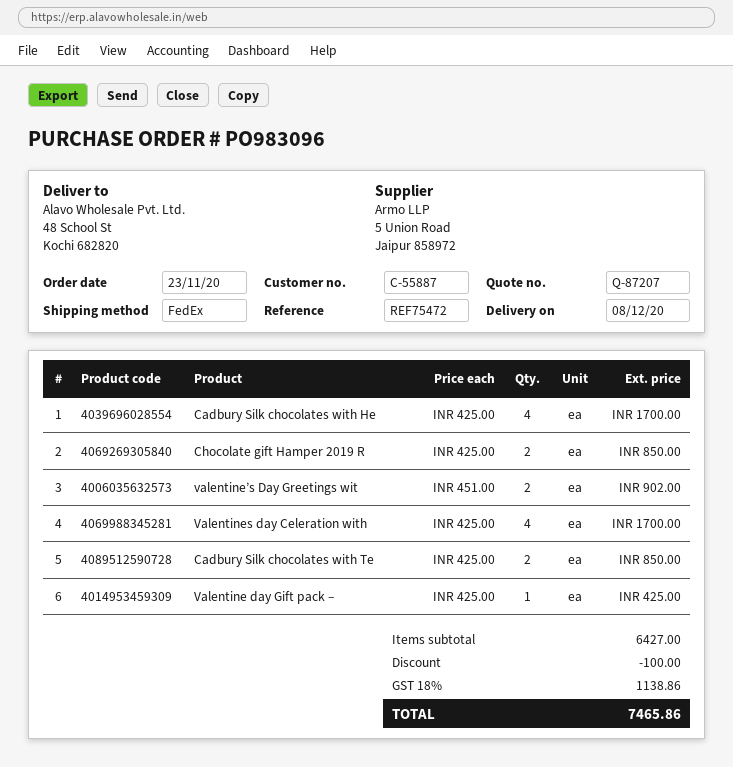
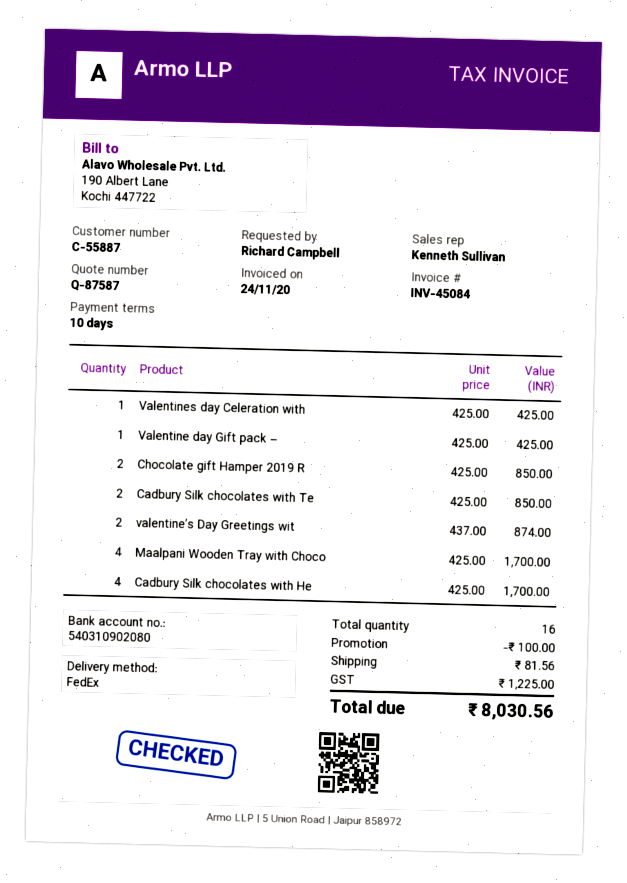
quote number: Q-87207 -> Q-87587
valentine’s Day Greetings wit: 2 x 451.00 = 902.00 -> 2 x 437.00 = 874.00
Valentines day Celeration with: 4 x 425.00 = 1700.00 -> 1 x 425.00 = 425.00
Maalpani Wooden Tray with Choco: none -> 4 x 425.00 = 1700.00
shipping: none -> 81.56
tax: 1138.86 -> 1225.00
total: 7465.86 -> 8030.56

